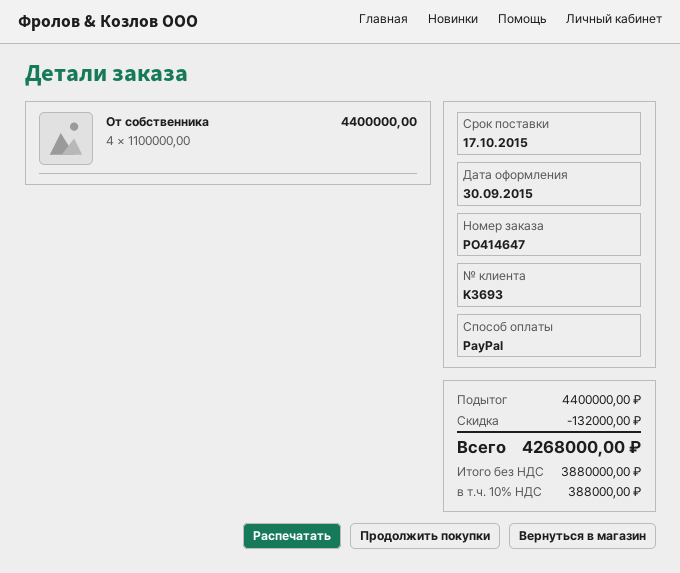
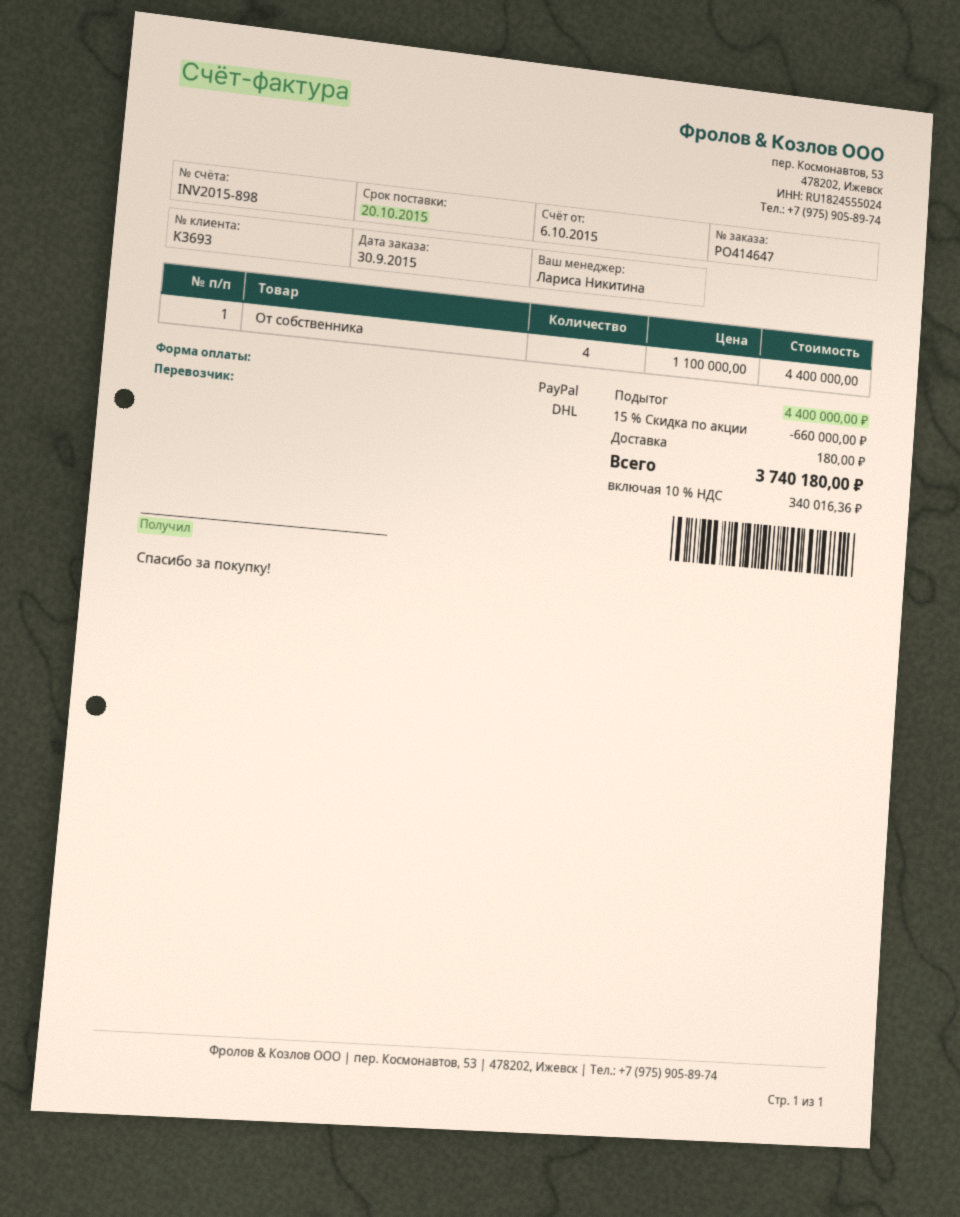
delivery date: 2015-10-17 -> 2015-10-20
discount: 132000.00 -> 660000.00
shipping: none -> 180.00
tax: 10% = 388000.00 -> 10% = 340016.36
total: 4268000.00 -> 3740180.00

